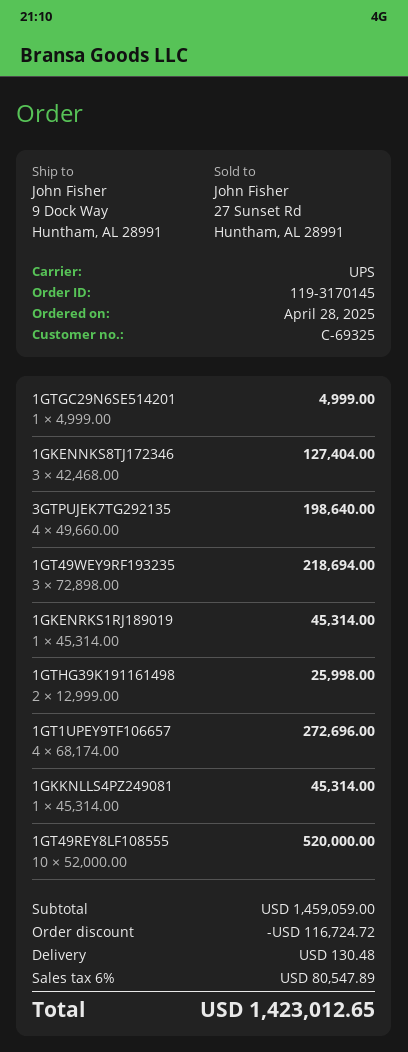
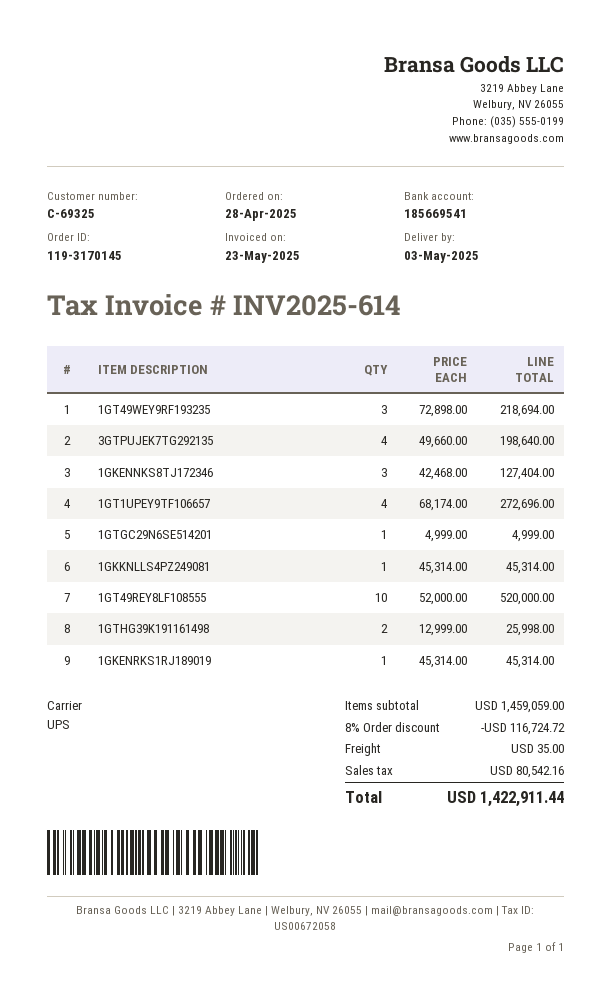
shipping: 130.48 -> 35.00
tax: 80547.89 -> 80542.16
total: 1423012.65 -> 1422911.44

